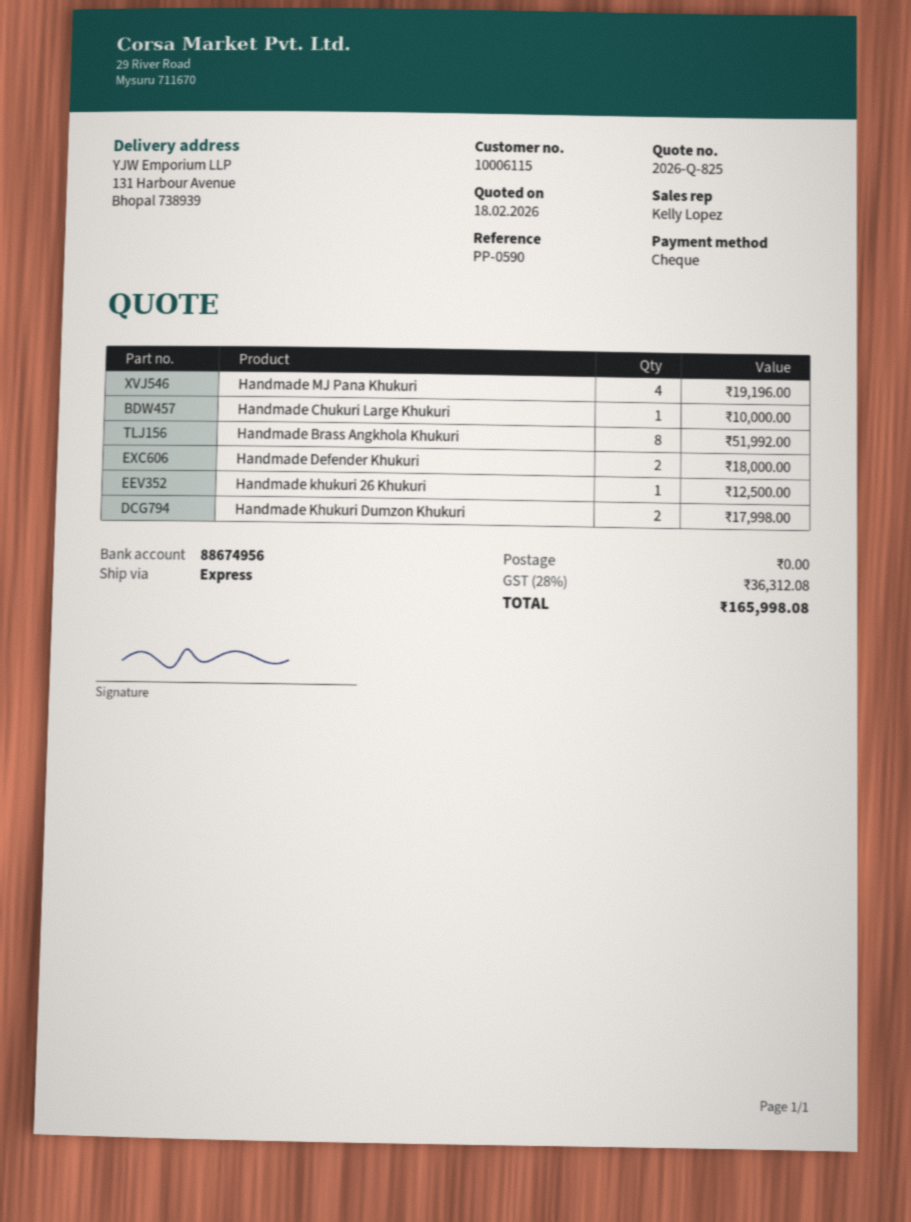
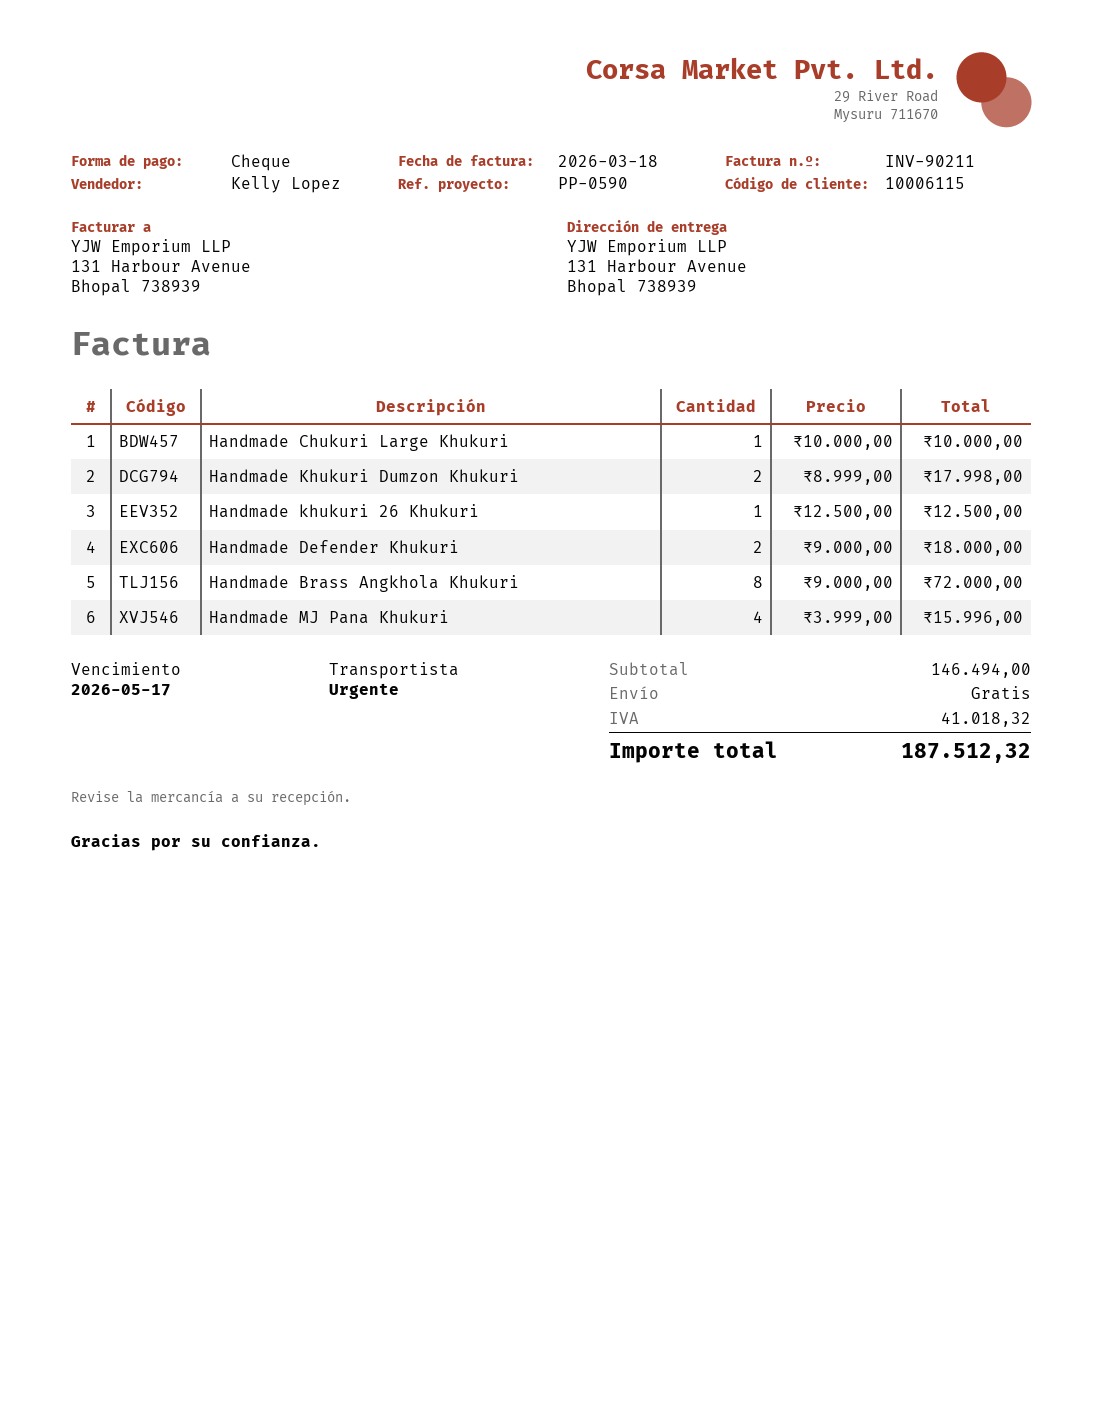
Handmade MJ Pana Khukuri: 4 for 19196.00 -> 4 for 15996.00
Handmade Brass Angkhola Khukuri: 8 for 51992.00 -> 8 for 72000.00
tax: 36312.08 -> 41018.32
total: 165998.08 -> 187512.32

